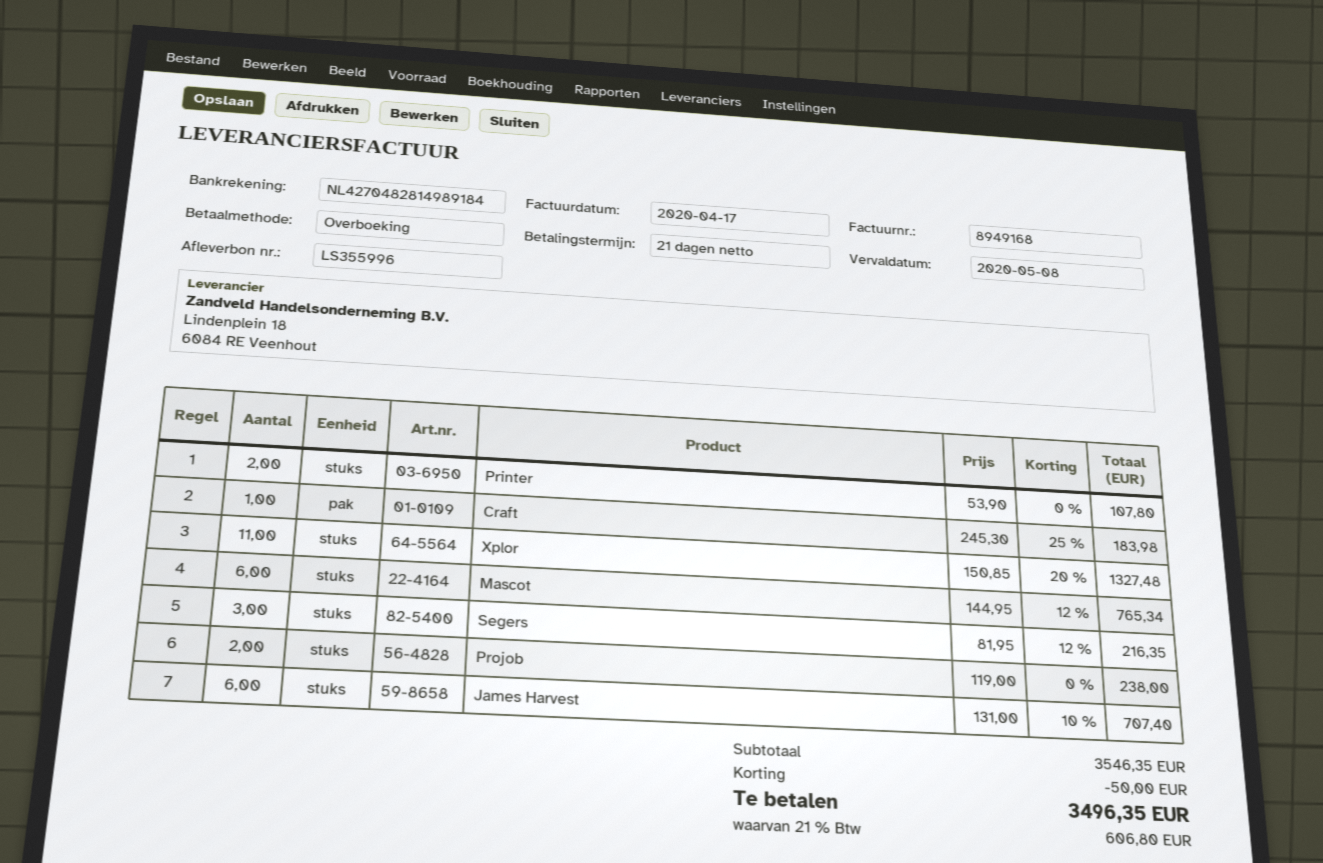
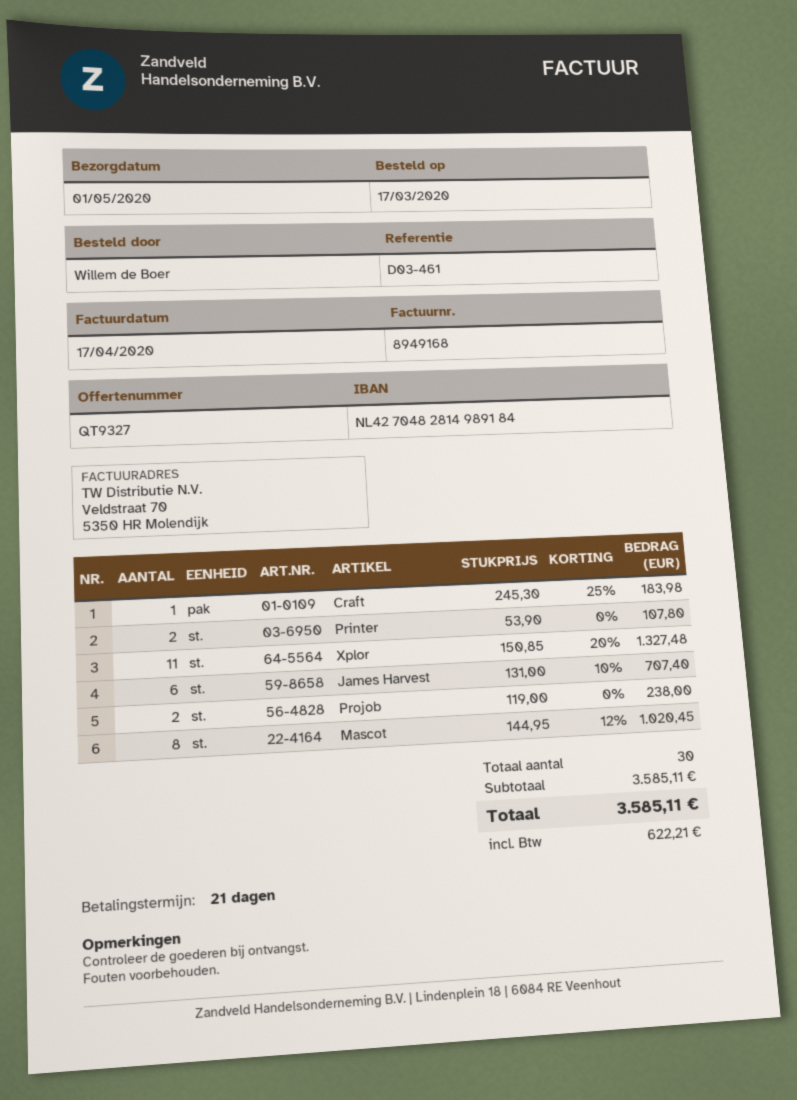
Mascot: 6 x 144.95 - 12% = 765.34 -> 8 x 144.95 - 12% = 1020.45
Segers: 3 x 81.95 - 12% = 216.35 -> none
subtotal: 3546.35 -> 3585.11
discount: 50.00 -> none
tax: 606.80 -> 622.21
total: 3496.35 -> 3585.11

